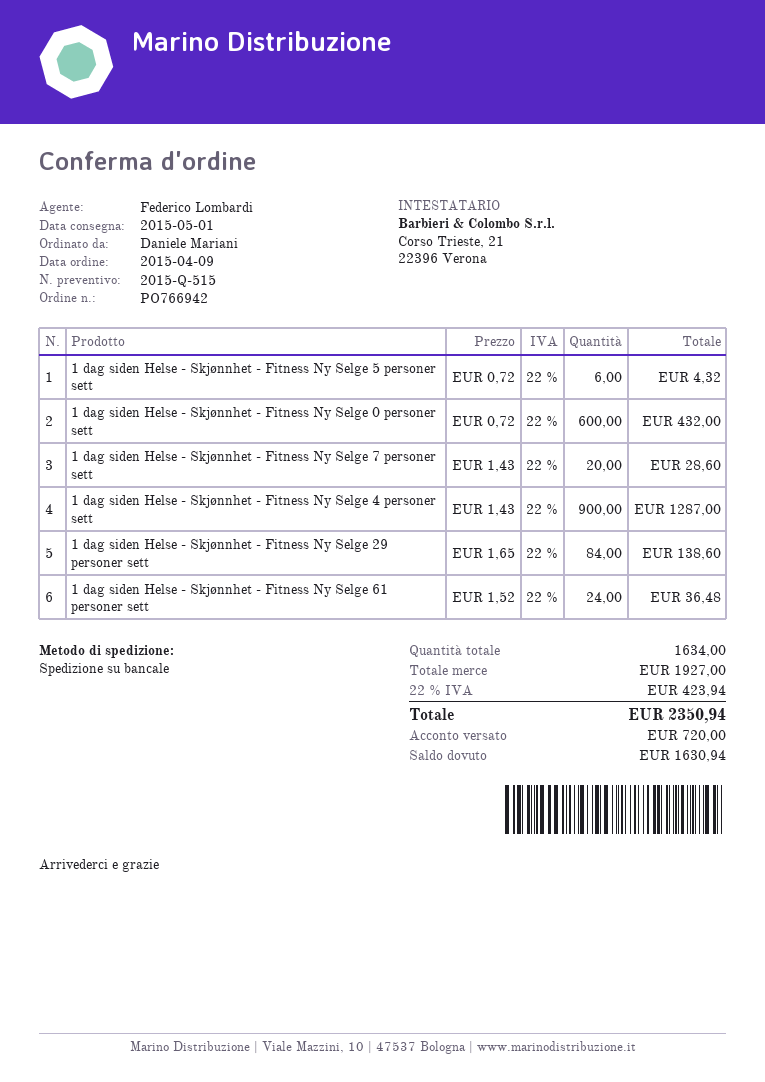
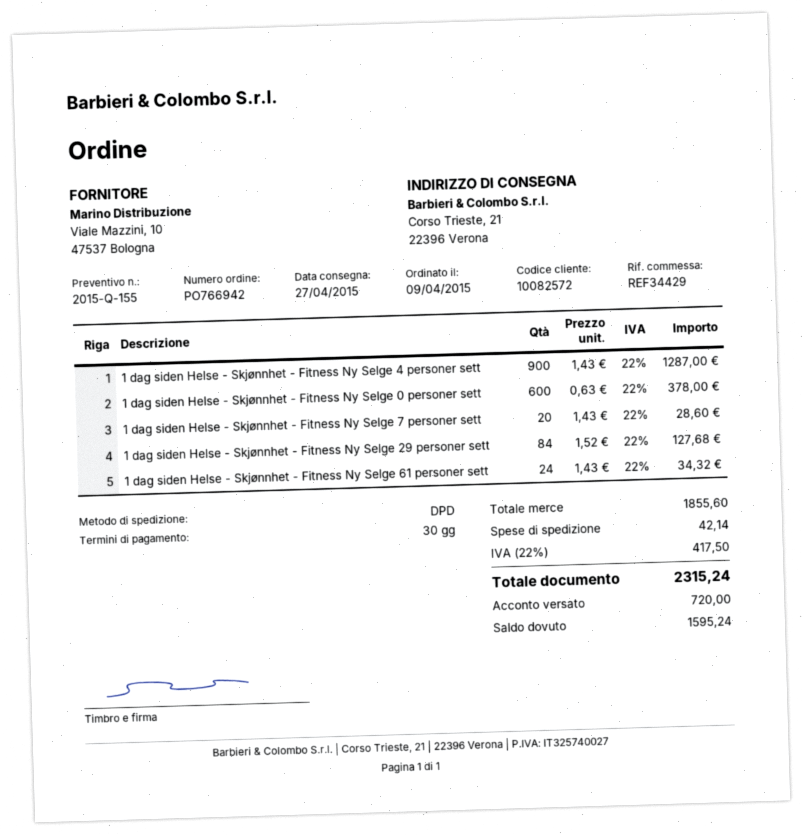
quote number: 2015-Q-515 -> 2015-Q-155
delivery date: 2015-05-01 -> 2015-04-27
shipping method: pallet freight -> DPD
1 dag siden Helse - Skjønnhet - Fitness Ny Selge 5 personer sett: 6 x 0.72 = 4.32 -> none
1 dag siden Helse - Skjønnhet - Fitness Ny Selge 0 personer sett: 600 x 0.72 = 432.00 -> 600 x 0.63 = 378.00
1 dag siden Helse - Skjønnhet - Fitness Ny Selge 29 personer sett: 84 x 1.65 = 138.60 -> 84 x 1.52 = 127.68
1 dag siden Helse - Skjønnhet - Fitness Ny Selge 61 personer sett: 24 x 1.52 = 36.48 -> 24 x 1.43 = 34.32
subtotal: 1927.00 -> 1855.60
shipping: none -> 42.14
tax: 22% = 423.94 -> 22% = 417.50
total: 2350.94 -> 2315.24
balance: 1630.94 -> 1595.24

